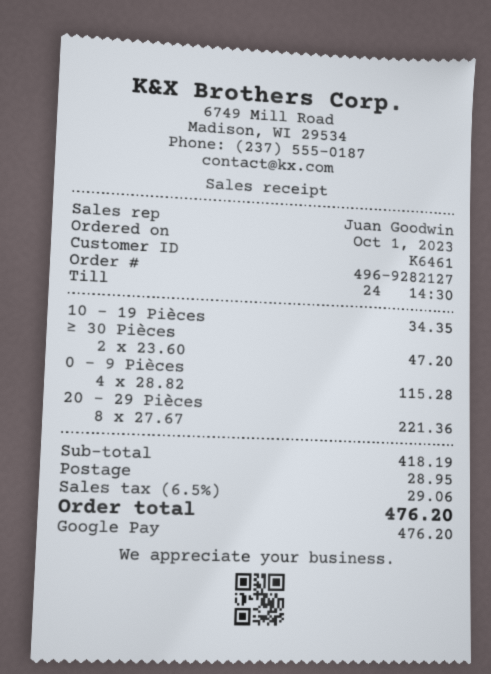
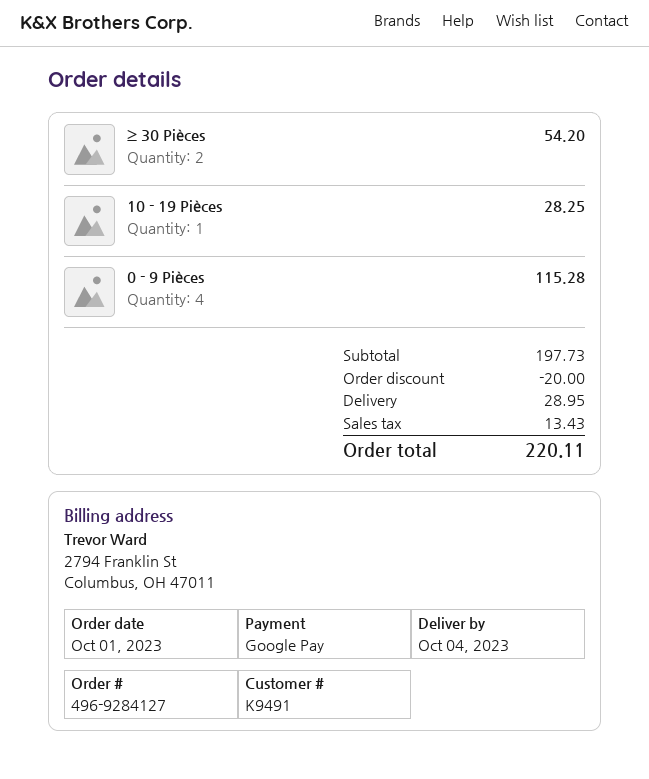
order number: 496-9282127 -> 496-9284127
customer number: K6461 -> K9491
10 - 19 Pièces: 1 for 34.35 -> 1 for 28.25
≥ 30 Pièces: 2 for 47.20 -> 2 for 54.20
20 - 29 Pièces: 8 for 221.36 -> none
subtotal: 418.19 -> 197.73
discount: none -> 20.00
tax: 29.06 -> 13.43
total: 476.20 -> 220.11

